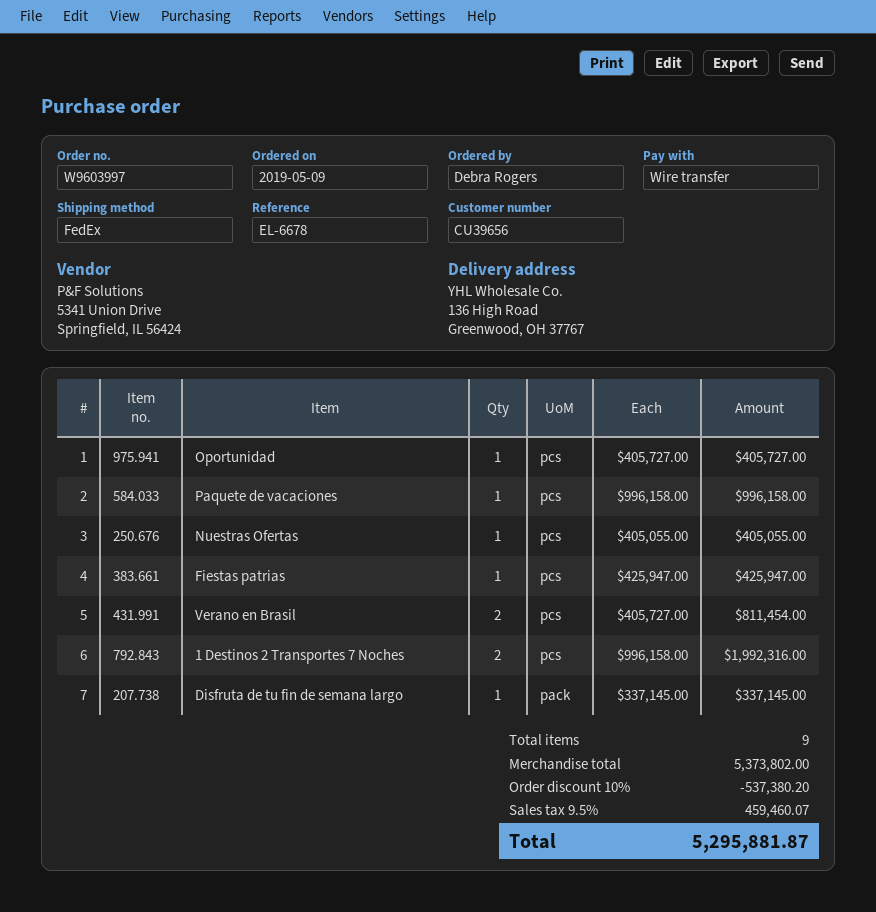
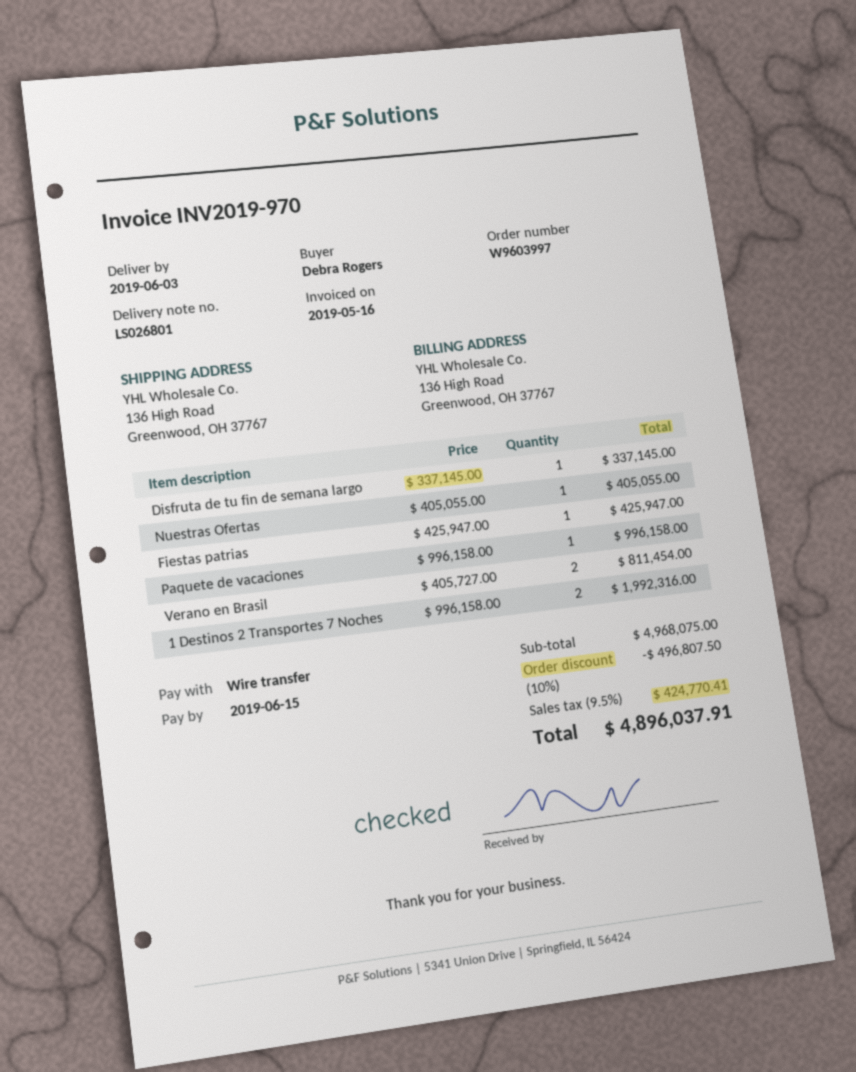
Oportunidad: 1 x 405727.00 = 405727.00 -> none
subtotal: 5373802.00 -> 4968075.00
discount: 10% = 537380.20 -> 10% = 496807.50
tax: 9.5% = 459460.07 -> 9.5% = 424770.41
total: 5295881.87 -> 4896037.91

